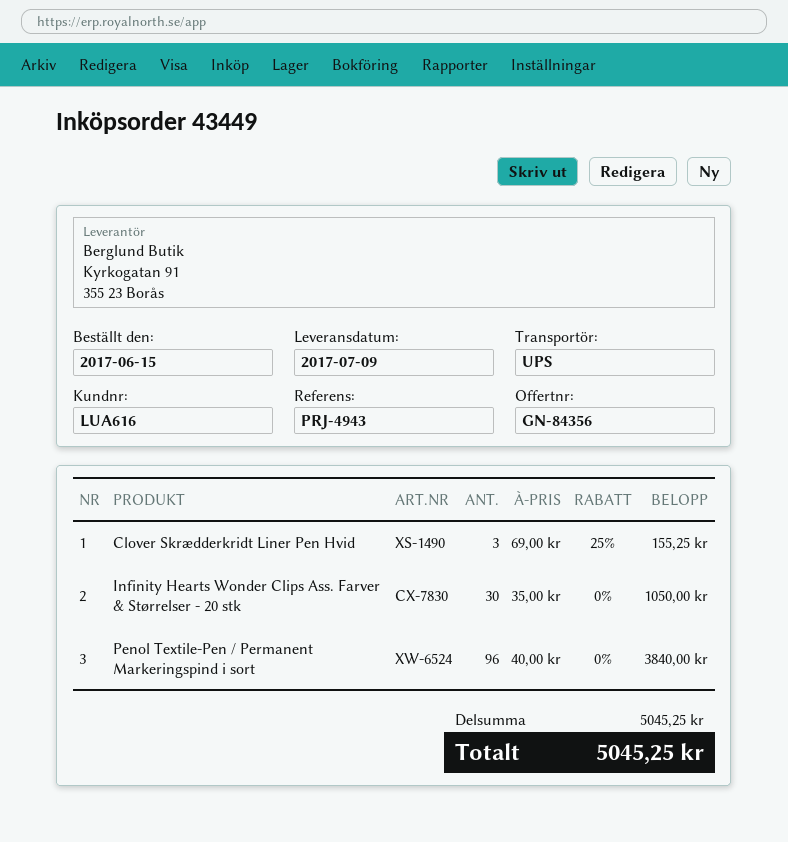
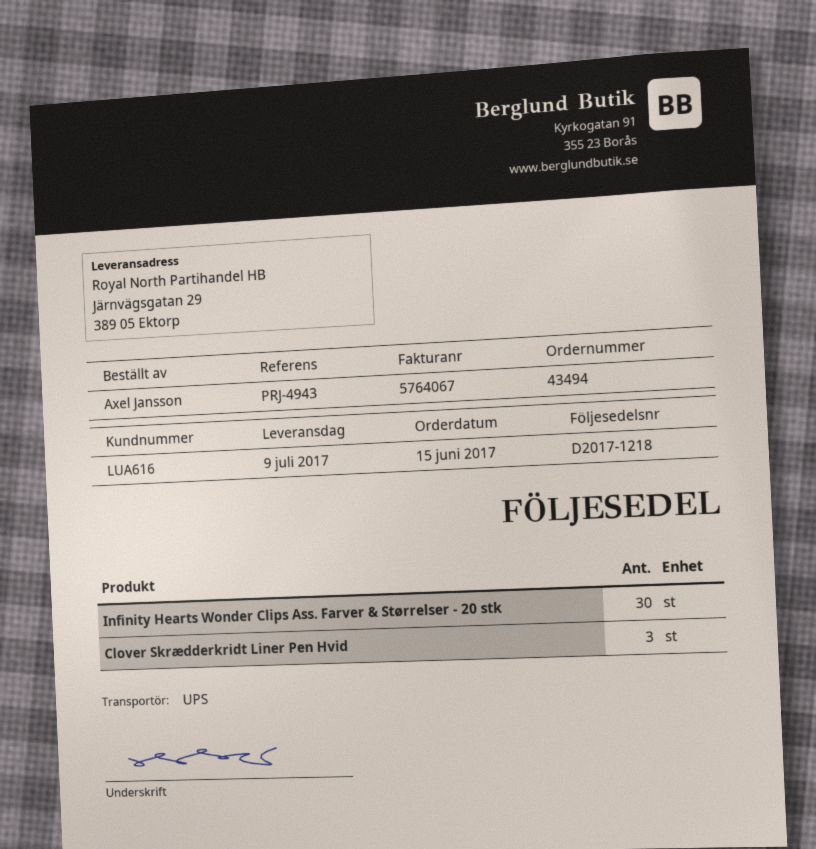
order number: 43449 -> 43494
Penol Textile-Pen / Permanent Markeringspind i sort: 96 -> none

